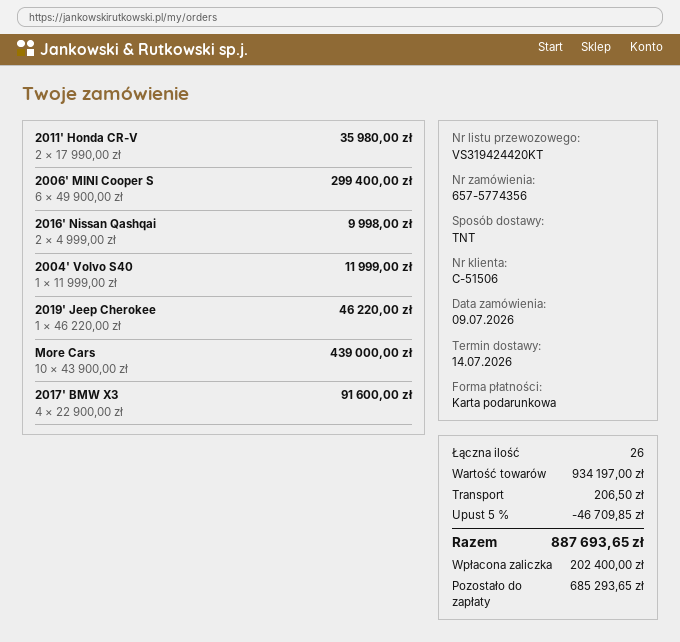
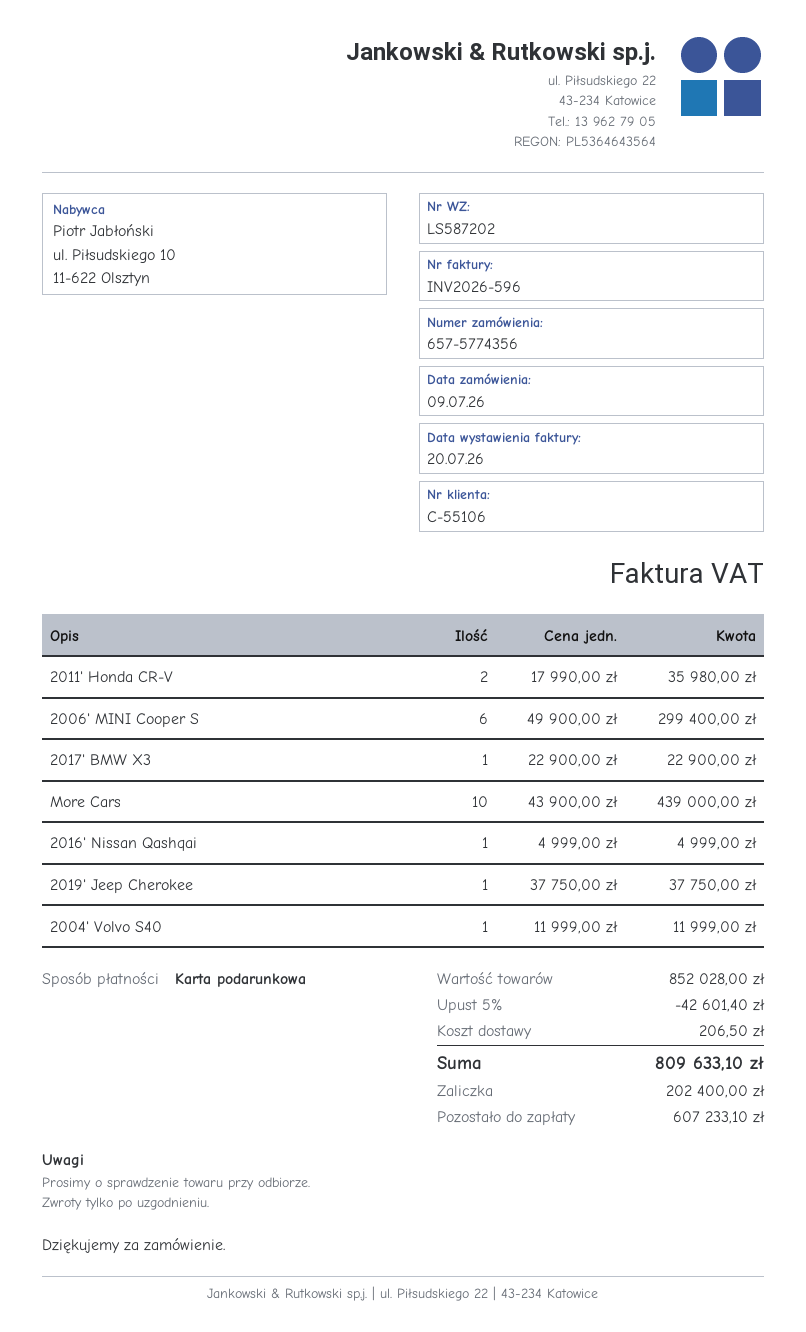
customer number: C-51506 -> C-55106
2016' Nissan Qashqai: 2 x 4999.00 = 9998.00 -> 1 x 4999.00 = 4999.00
2019' Jeep Cherokee: 1 x 46220.00 = 46220.00 -> 1 x 37750.00 = 37750.00
2017' BMW X3: 4 x 22900.00 = 91600.00 -> 1 x 22900.00 = 22900.00
subtotal: 934197.00 -> 852028.00
discount: 5% = 46709.85 -> 5% = 42601.40
total: 887693.65 -> 809633.10
balance: 685293.65 -> 607233.10

